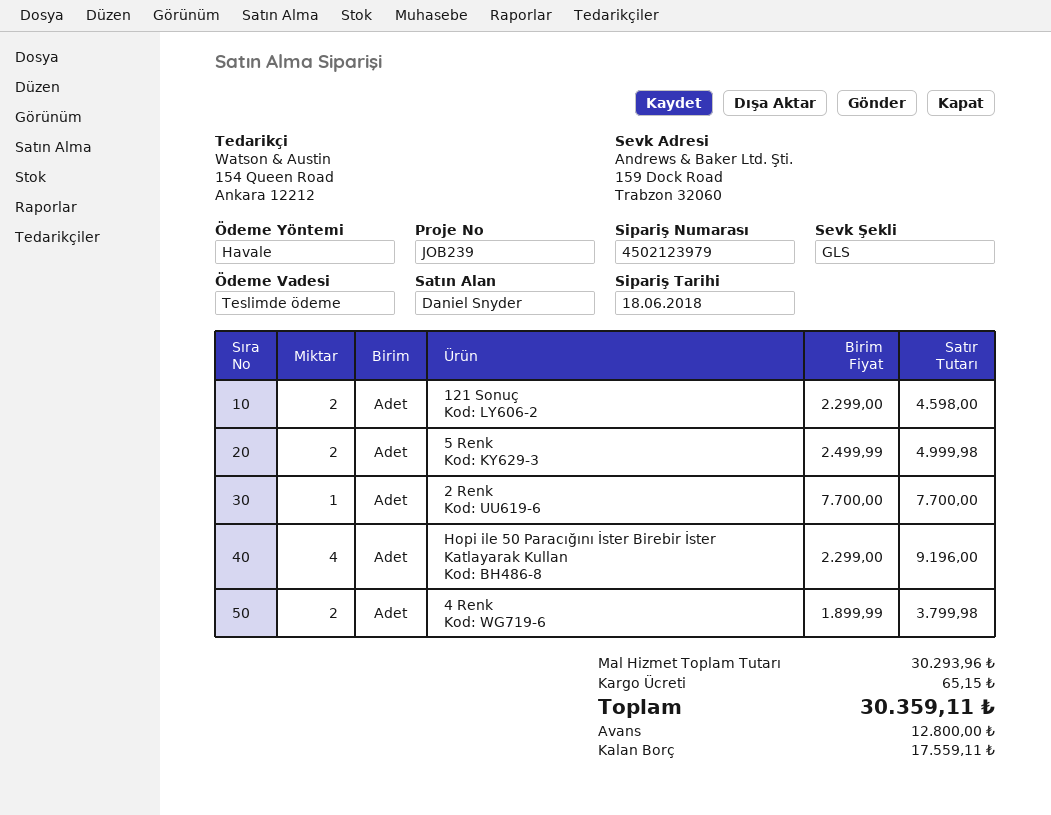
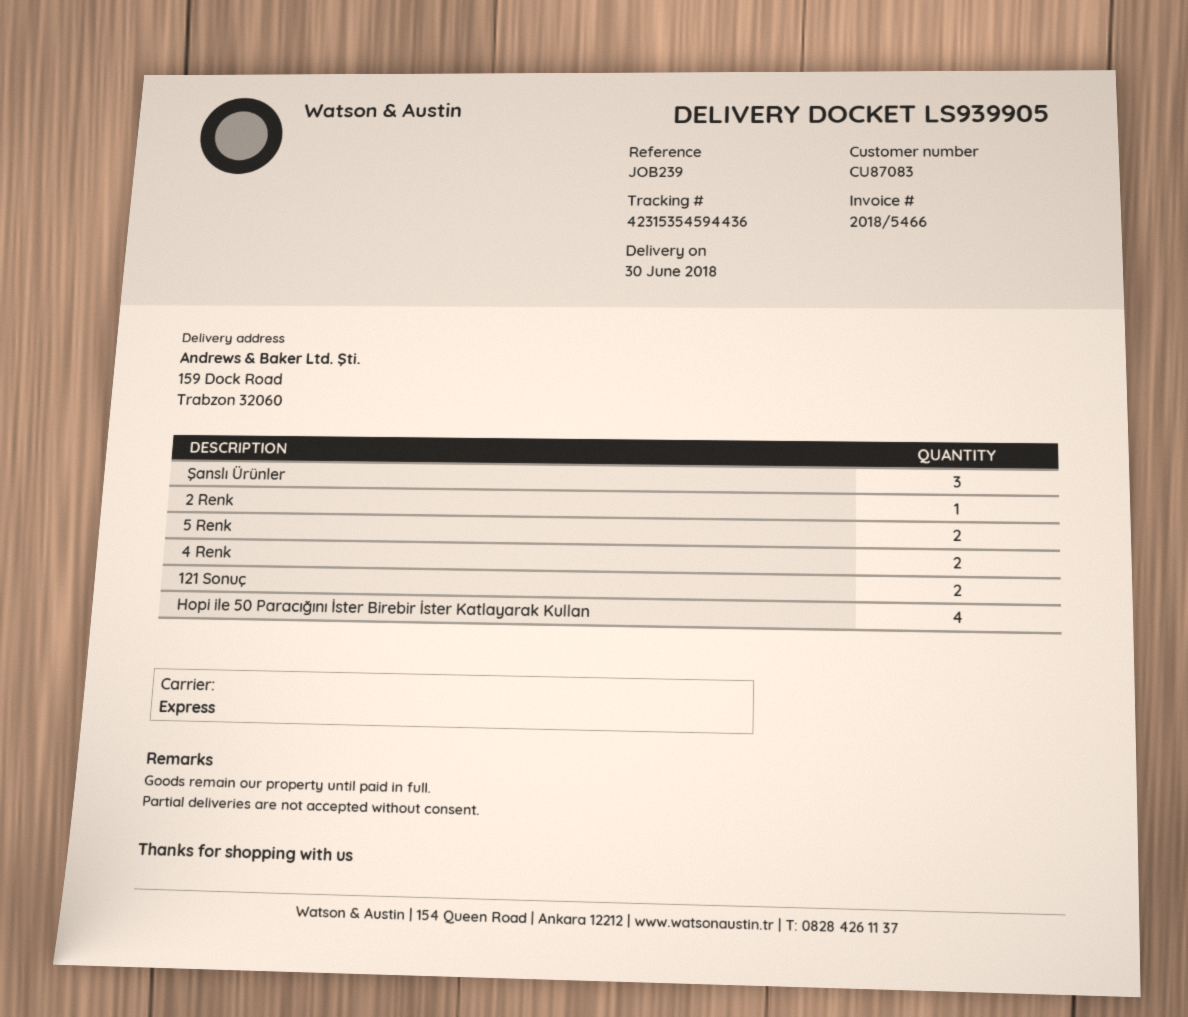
shipping method: GLS -> express
Şanslı Ürünler: none -> 3

